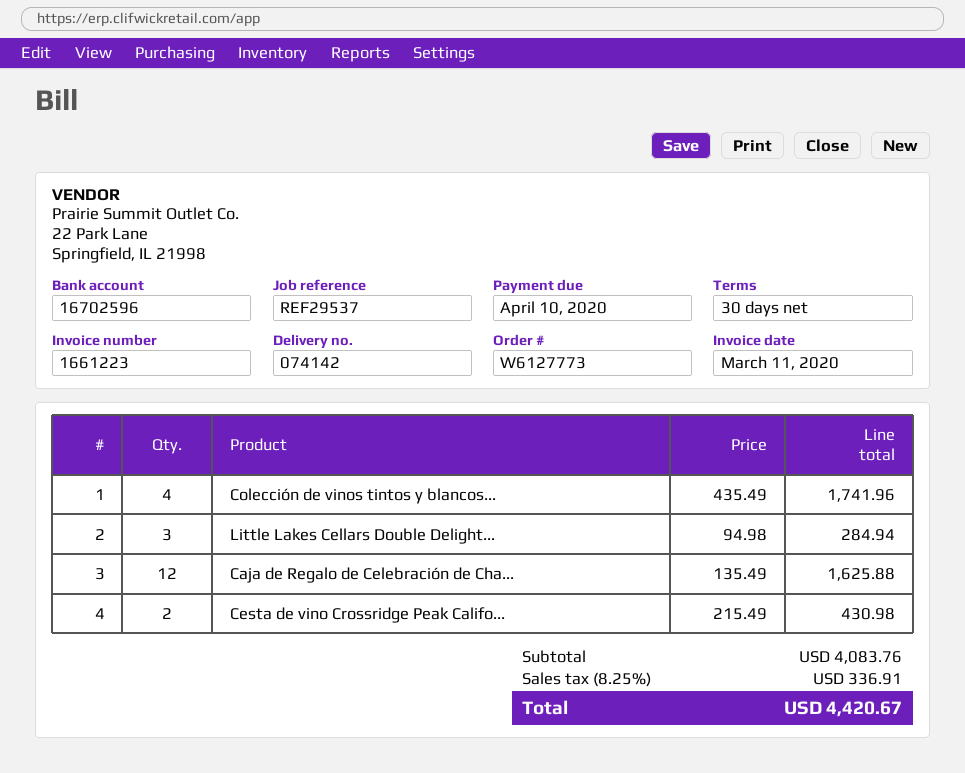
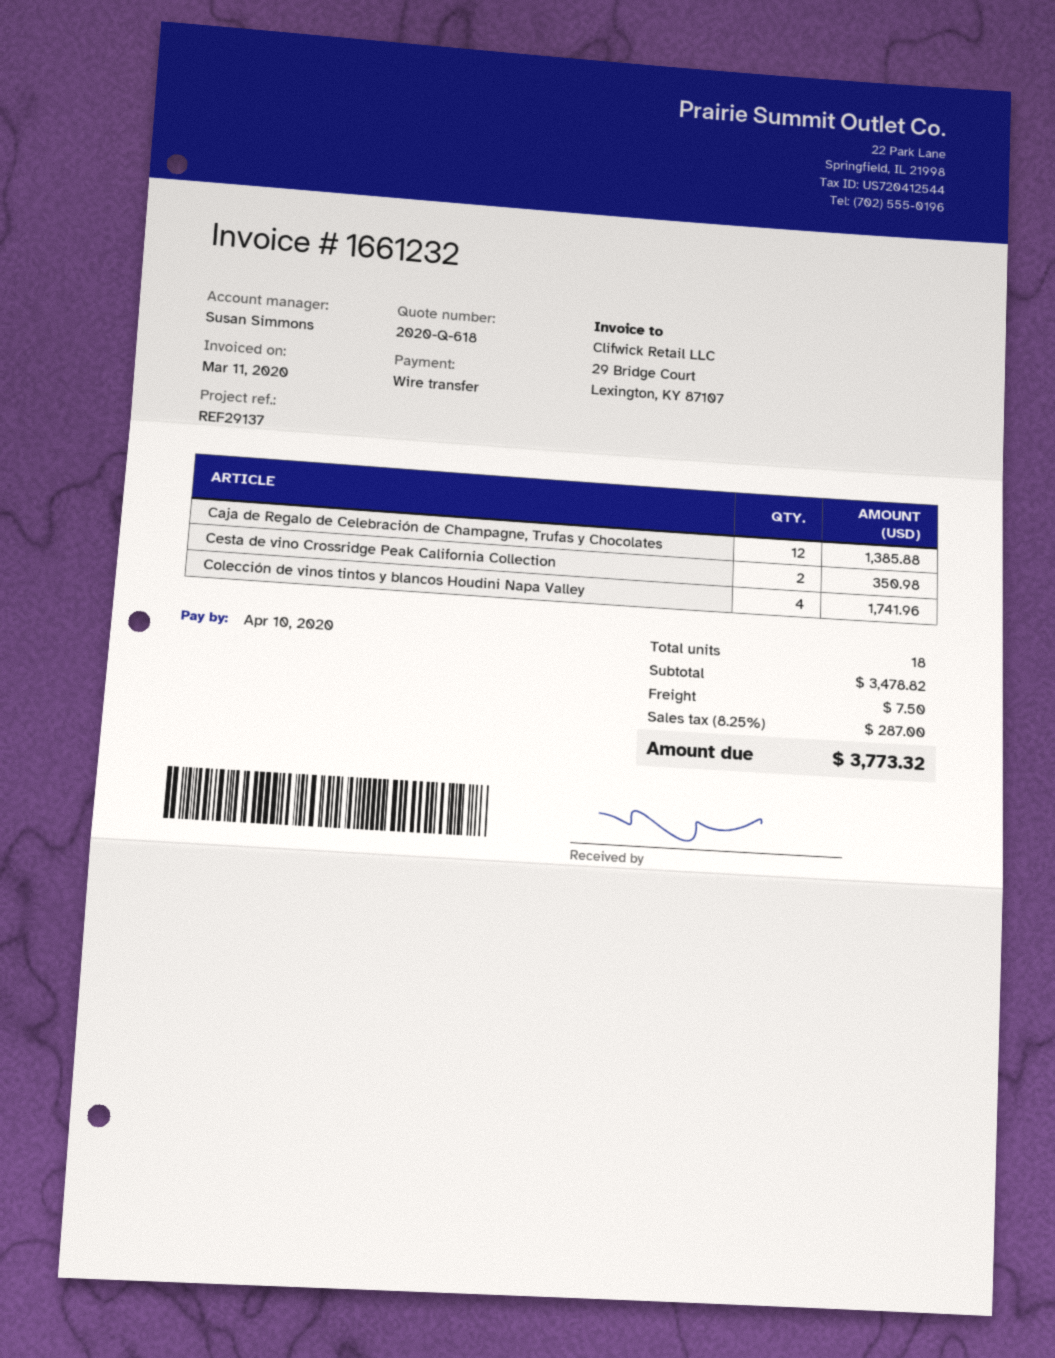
invoice number: 1661223 -> 1661232
reference: REF29537 -> REF29137
Little Lakes Cellars Double Delight...: 3 for 284.94 -> none
Caja de Regalo de Celebración de Cha...: 12 for 1625.88 -> 12 for 1385.88
Cesta de vino Crossridge Peak Califo...: 2 for 430.98 -> 2 for 350.98
subtotal: 4083.76 -> 3478.82
shipping: none -> 7.50
tax: 8.25% = 336.91 -> 8.25% = 287.00
total: 4420.67 -> 3773.32

